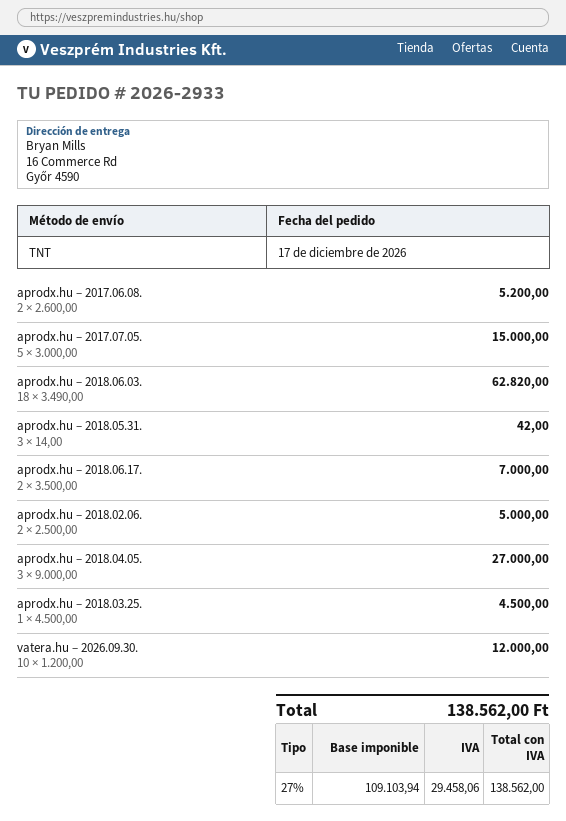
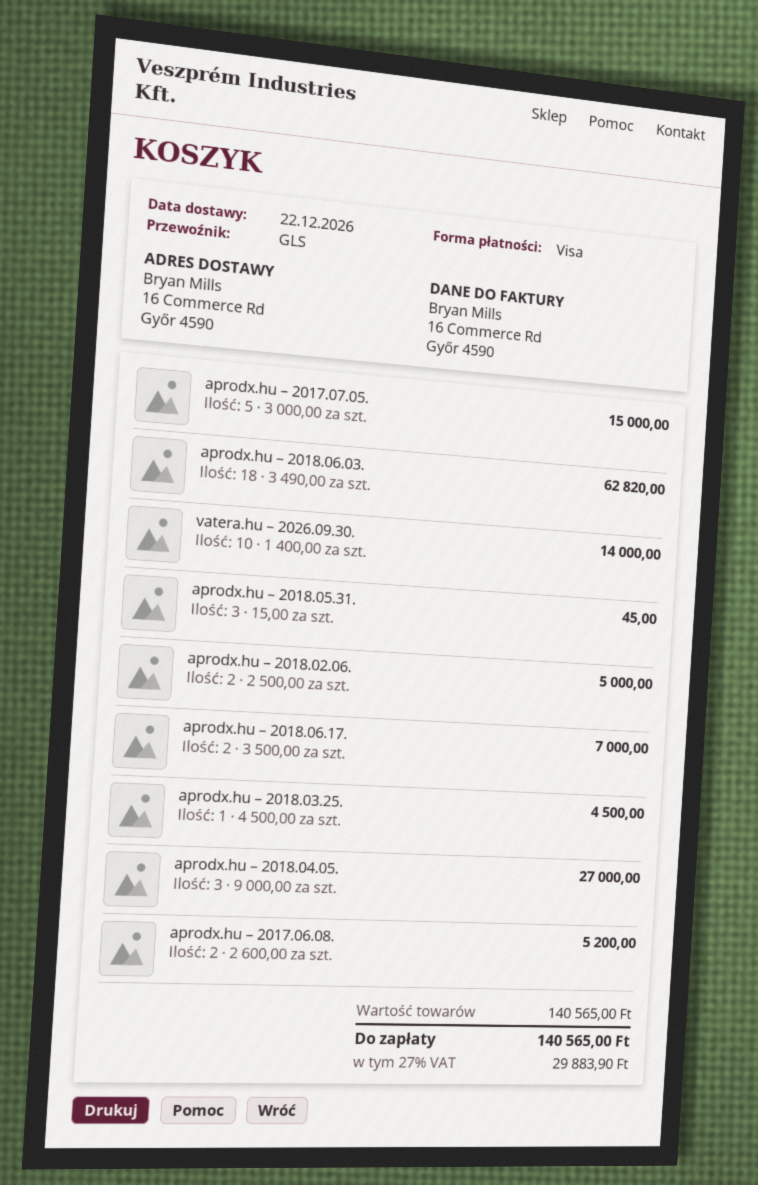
shipping method: TNT -> GLS
aprodx.hu – 2018.05.31.: 3 x 14.00 = 42.00 -> 3 x 15.00 = 45.00
vatera.hu – 2026.09.30.: 10 x 1200.00 = 12000.00 -> 10 x 1400.00 = 14000.00
tax: 27% = 29458.06 -> 27% = 29883.90
total: 138562.00 -> 140565.00

